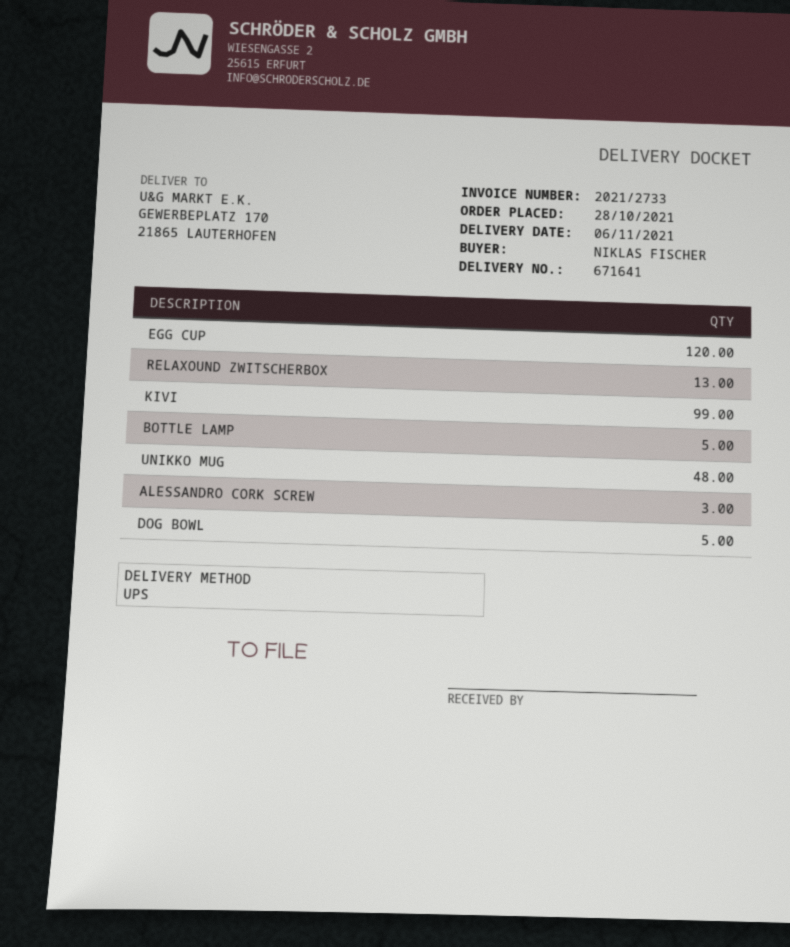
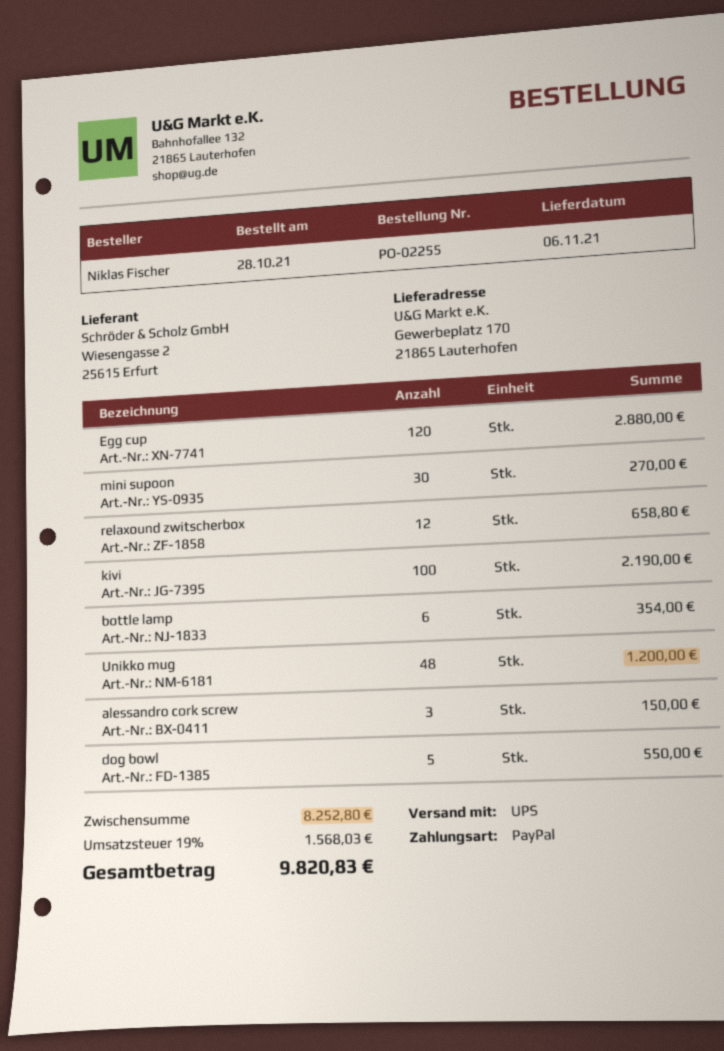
RELAXOUND ZWITSCHERBOX: 13 -> 12
KIVI: 99 -> 100
BOTTLE LAMP: 5 -> 6
mini supoon: none -> 30

